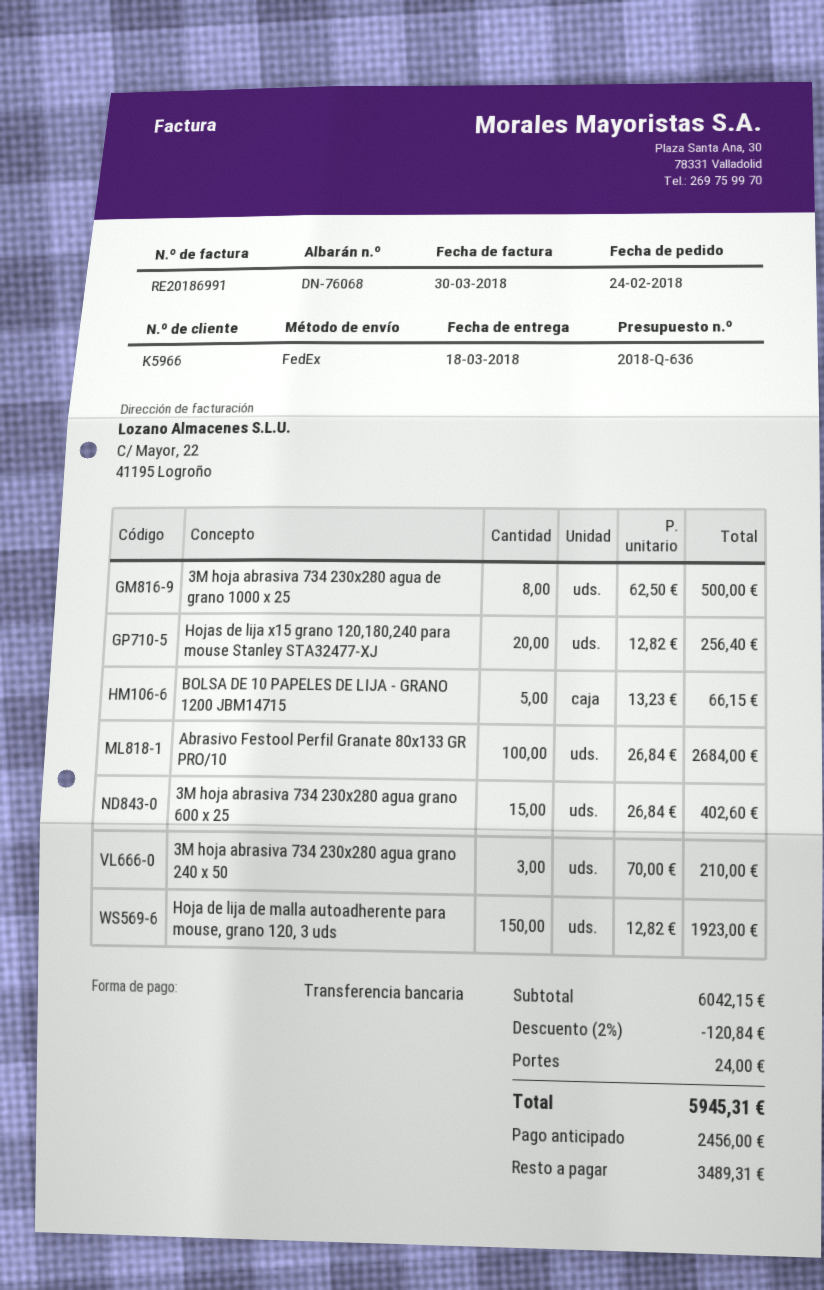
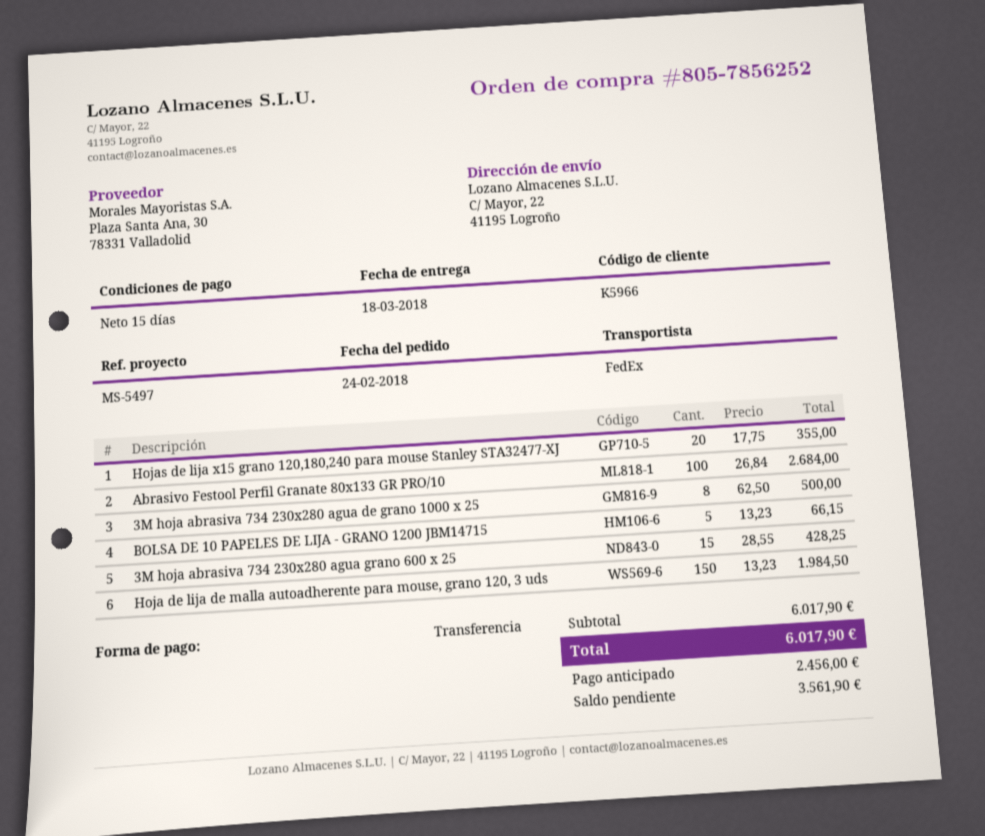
Hojas de lija x15 grano 120,180,240 para mouse Stanley STA32477-XJ: 20 x 12.82 = 256.40 -> 20 x 17.75 = 355.00
3M hoja abrasiva 734 230x280 agua grano 600 x 25: 15 x 26.84 = 402.60 -> 15 x 28.55 = 428.25
3M hoja abrasiva 734 230x280 agua grano 240 x 50: 3 x 70.00 = 210.00 -> none
Hoja de lija de malla autoadherente para mouse, grano 120, 3 uds: 150 x 12.82 = 1923.00 -> 150 x 13.23 = 1984.50
subtotal: 6042.15 -> 6017.90
discount: 2% = 120.84 -> none
shipping: 24.00 -> none
total: 5945.31 -> 6017.90
balance: 3489.31 -> 3561.90

